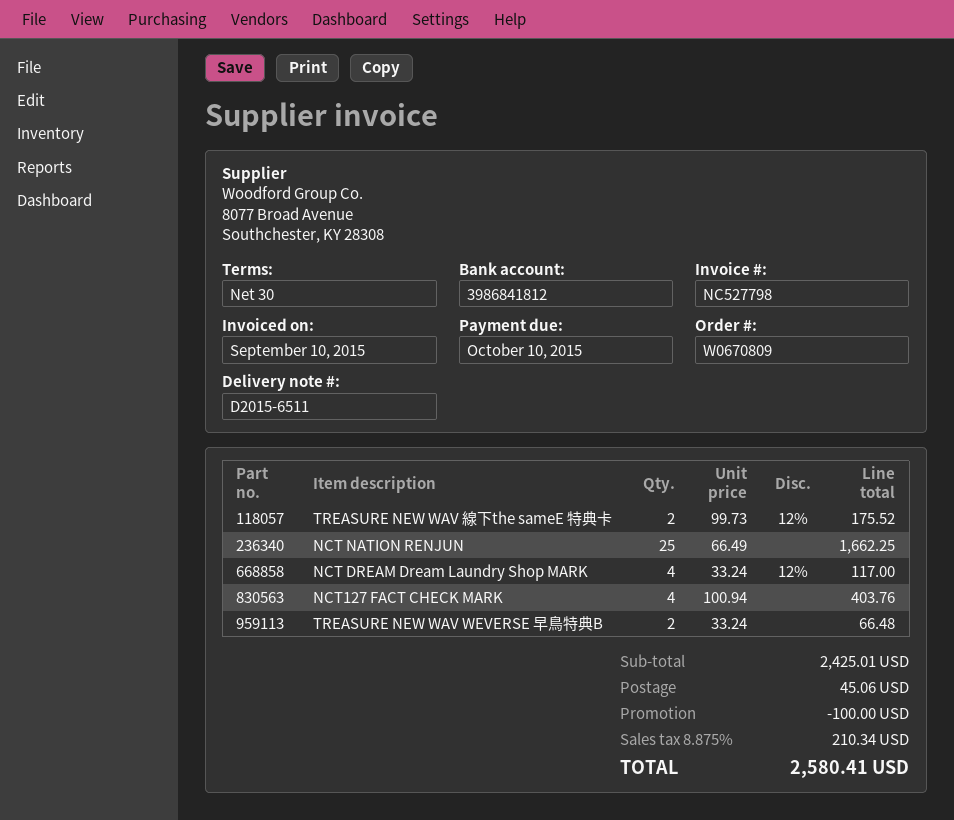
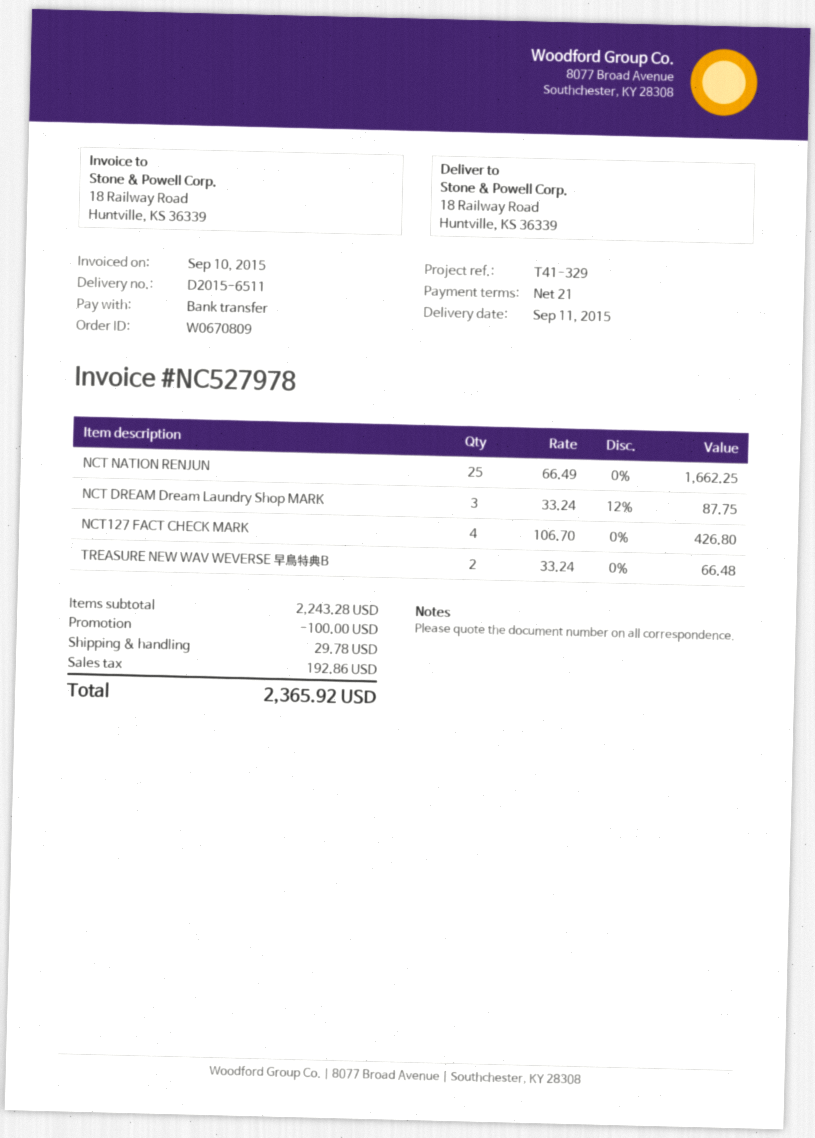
invoice number: NC527798 -> NC527978
payment terms: 30 days -> 21 days
TREASURE NEW WAV 線下the sameE 特典卡: 2 x 99.73 - 12% = 175.52 -> none
NCT DREAM Dream Laundry Shop MARK: 4 x 33.24 - 12% = 117.00 -> 3 x 33.24 - 12% = 87.75
NCT127 FACT CHECK MARK: 4 x 100.94 = 403.76 -> 4 x 106.70 = 426.80
subtotal: 2425.01 -> 2243.28
shipping: 45.06 -> 29.78
tax: 210.34 -> 192.86
total: 2580.41 -> 2365.92

